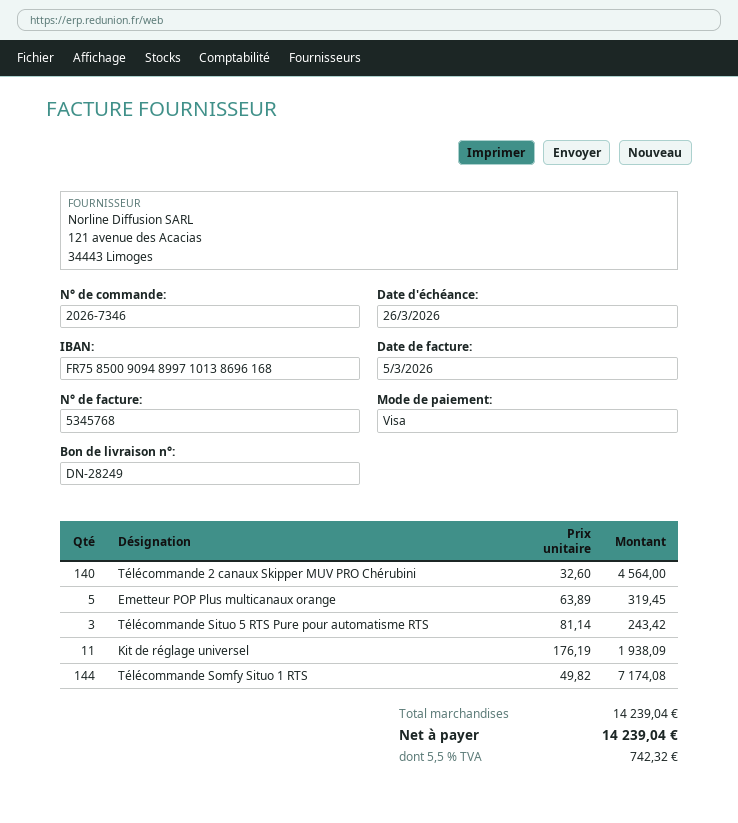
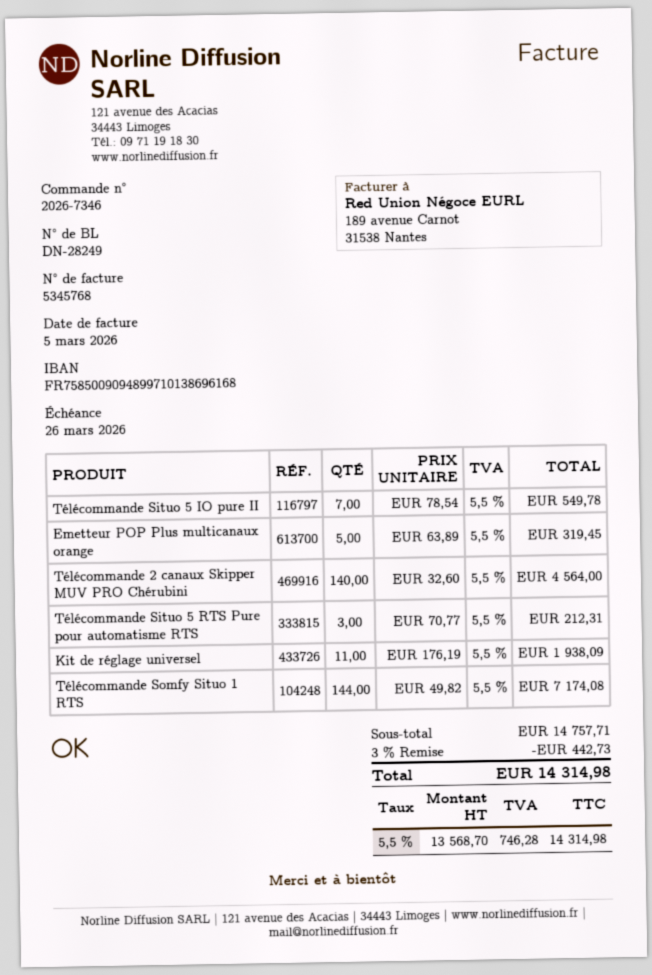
Télécommande Situo 5 RTS Pure pour automatisme RTS: 3 x 81.14 = 243.42 -> 3 x 70.77 = 212.31
Télécommande Situo 5 IO pure II: none -> 7 x 78.54 = 549.78
subtotal: 14239.04 -> 14757.71
discount: none -> 3% = 442.73
tax: 5.5% = 742.32 -> 5.5% = 746.28
total: 14239.04 -> 14314.98

